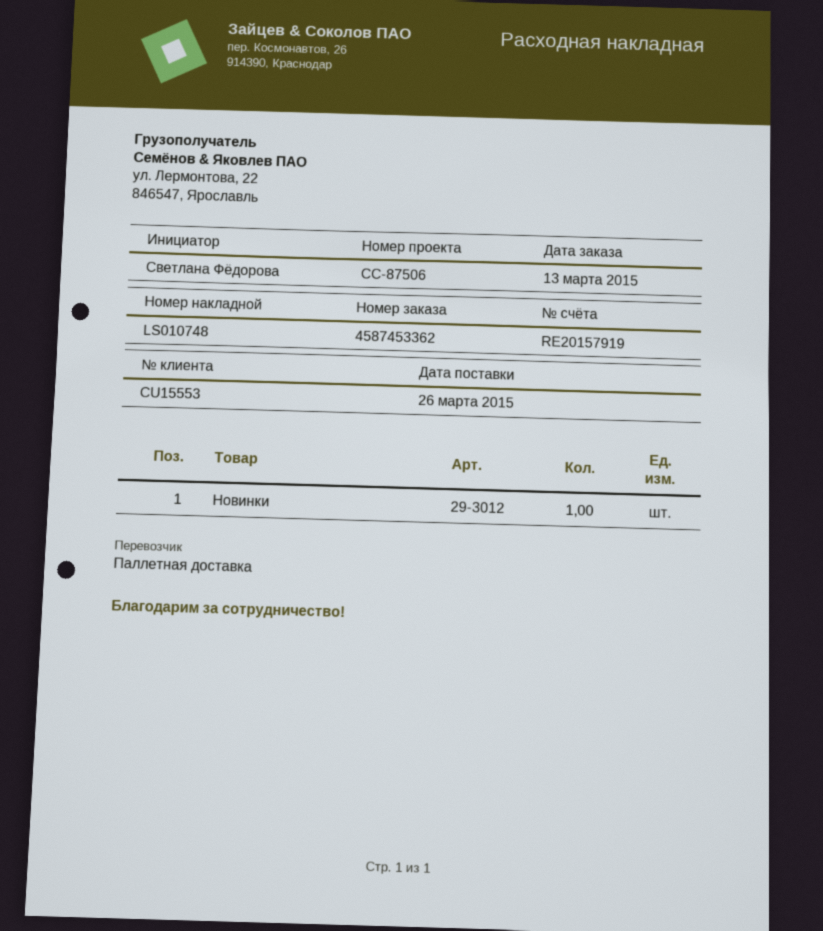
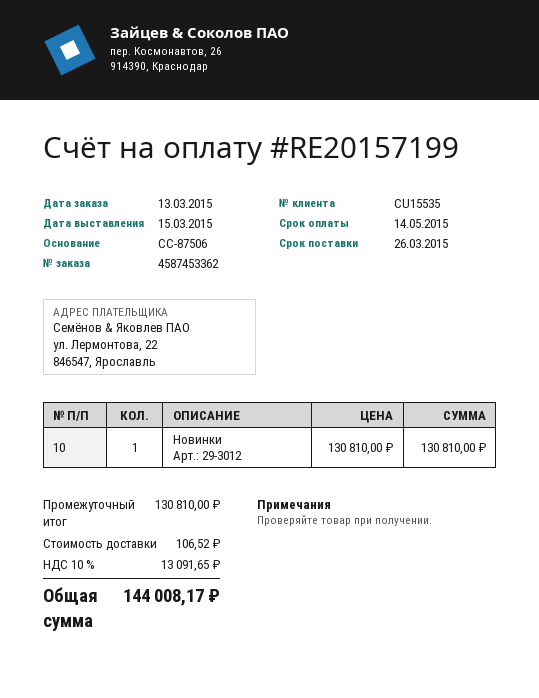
invoice number: RE20157919 -> RE20157199
customer number: CU15553 -> CU15535

